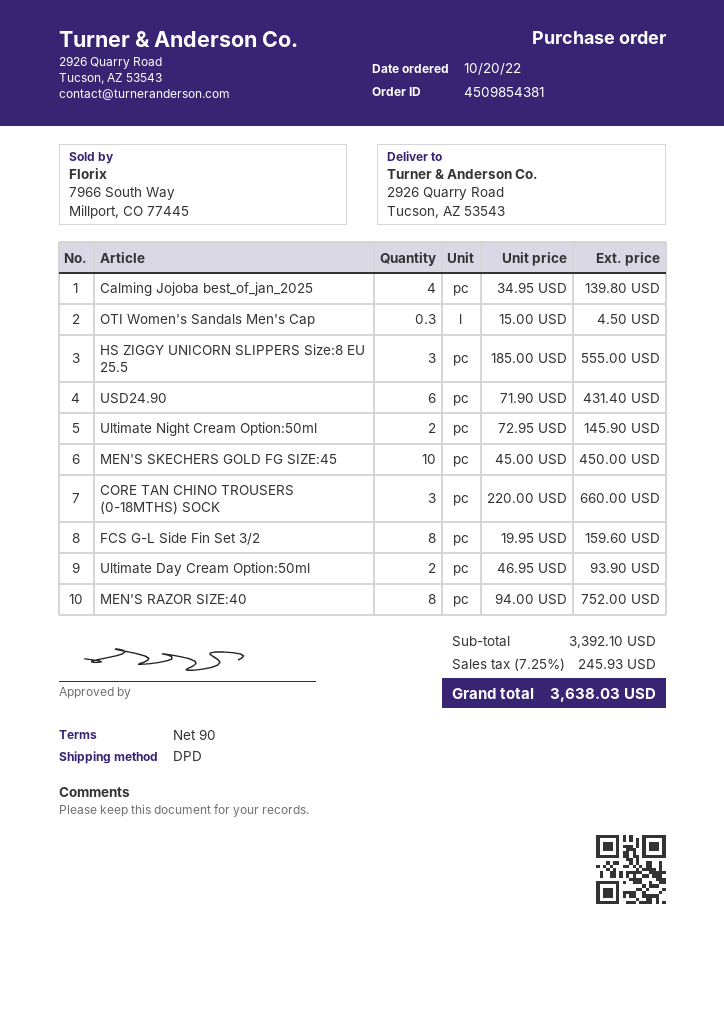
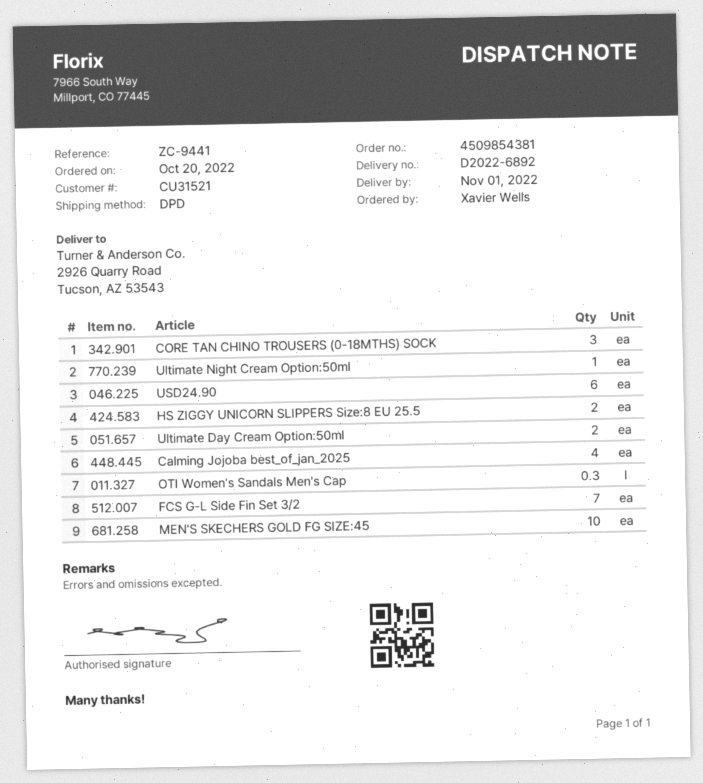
HS ZIGGY UNICORN SLIPPERS Size:8 EU 25.5: 3 -> 2
Ultimate Night Cream Option:50ml: 2 -> 1
FCS G-L Side Fin Set 3/2: 8 -> 7
MEN'S RAZOR SIZE:40: 8 -> none

